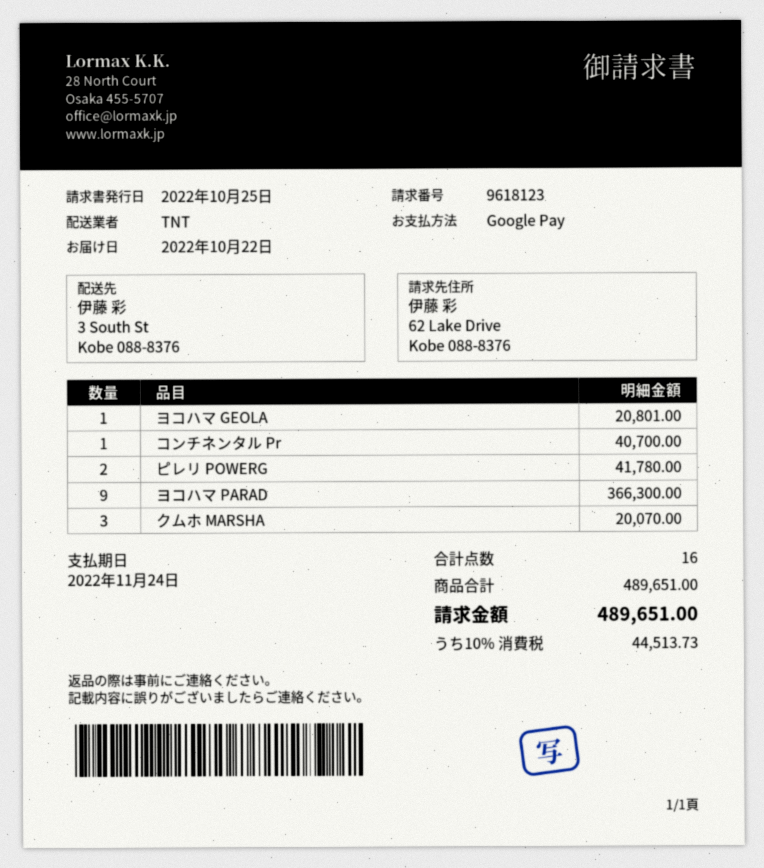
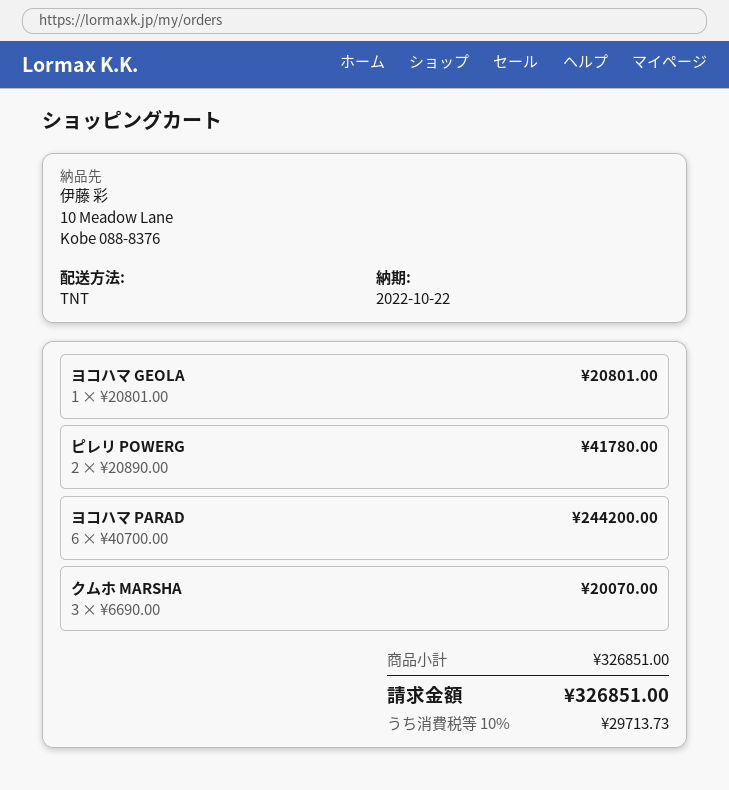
ship to: 3 South St, Kobe 088-8376 -> 10 Meadow Lane, Kobe 088-8376
コンチネンタル Pr: 1 for 40700.00 -> none
ヨコハマ PARAD: 9 for 366300.00 -> 6 for 244200.00
subtotal: 489651.00 -> 326851.00
tax: 10% = 44513.73 -> 10% = 29713.73
total: 489651.00 -> 326851.00

